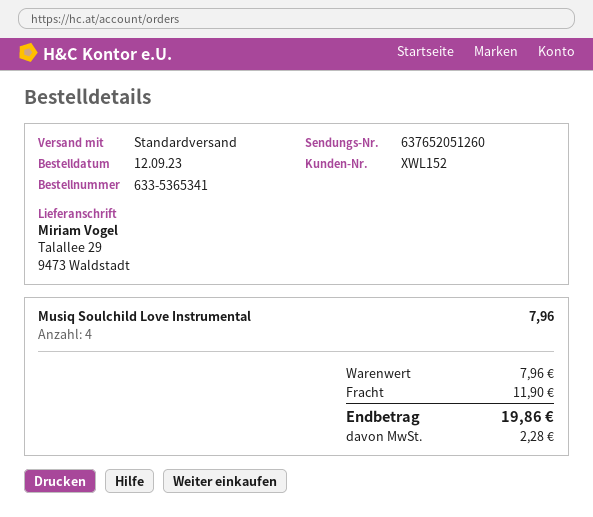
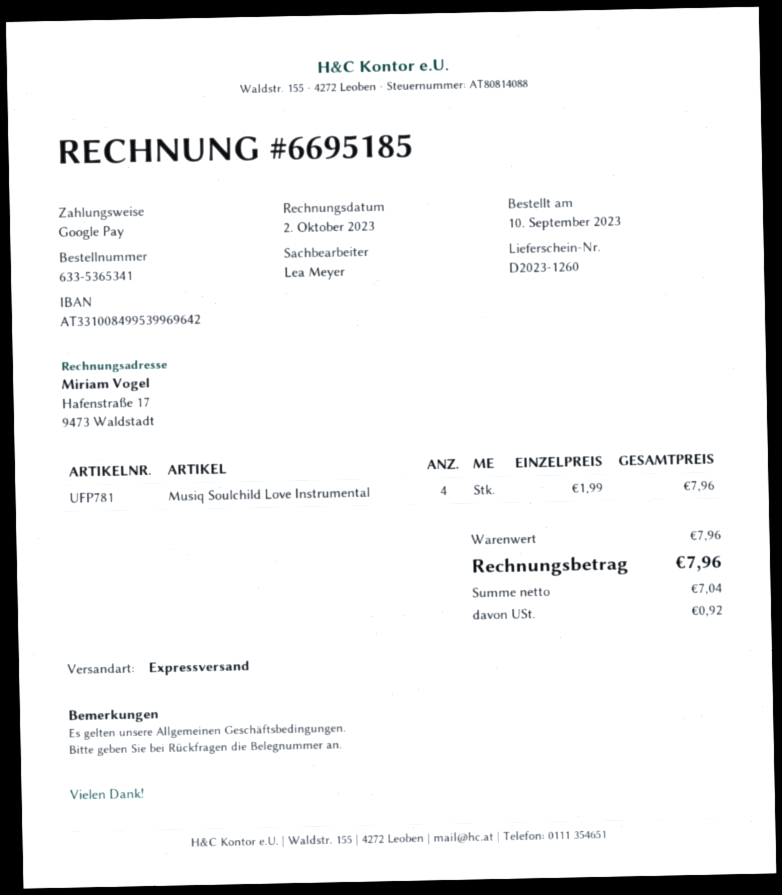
order date: 2023-09-12 -> 2023-09-10
shipping method: standard -> express
shipping: 11.90 -> none
tax: 2.28 -> 0.92
total: 19.86 -> 7.96

